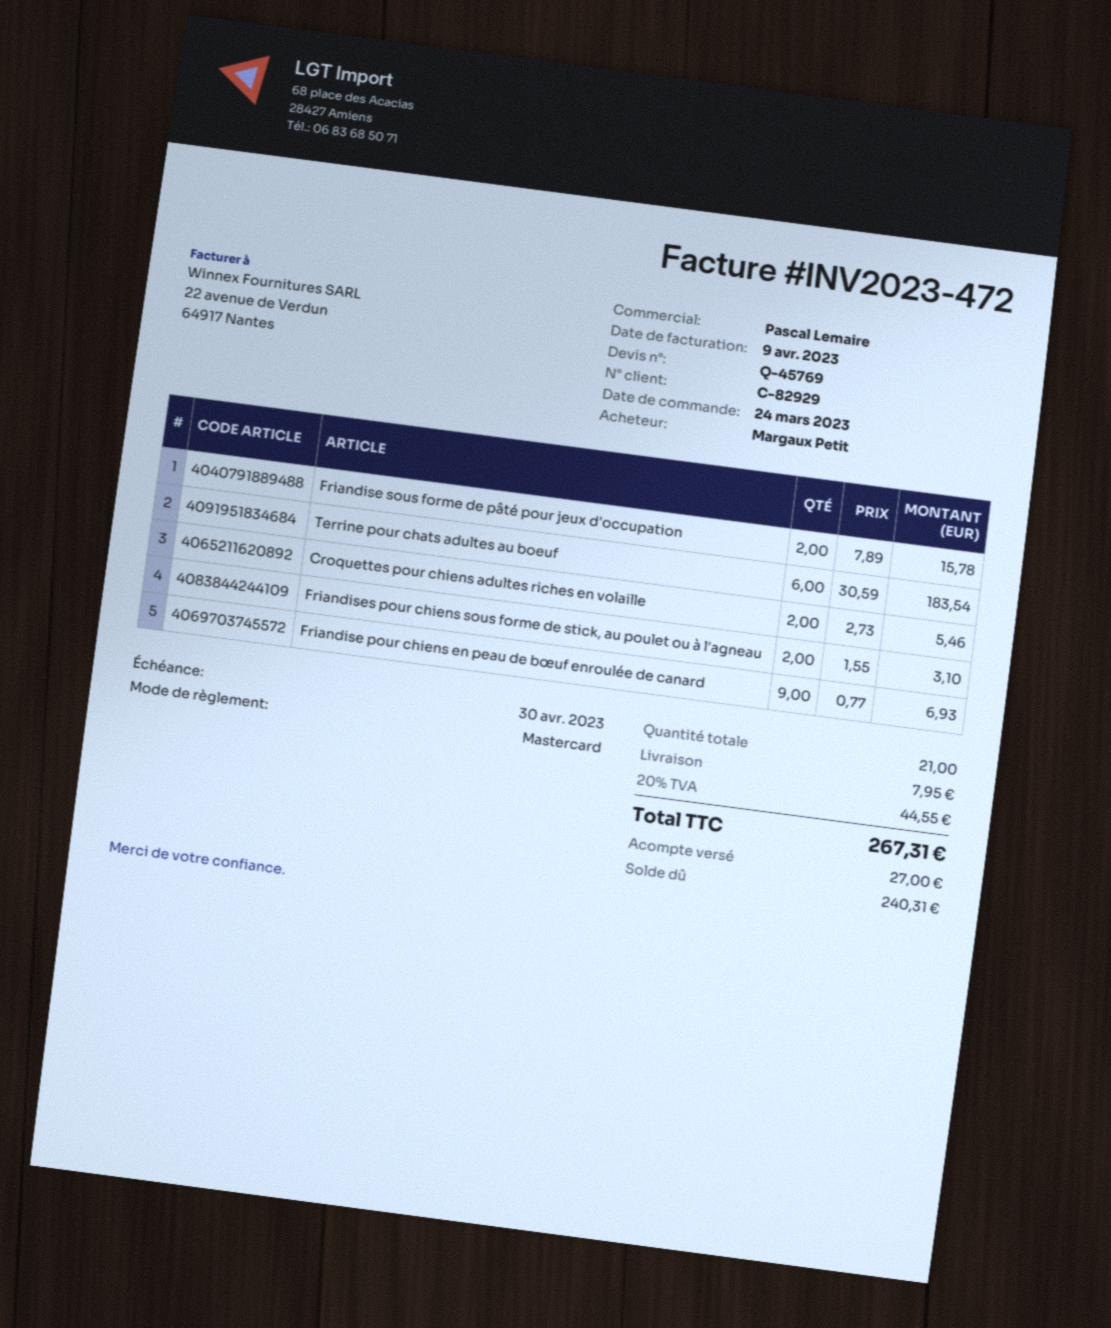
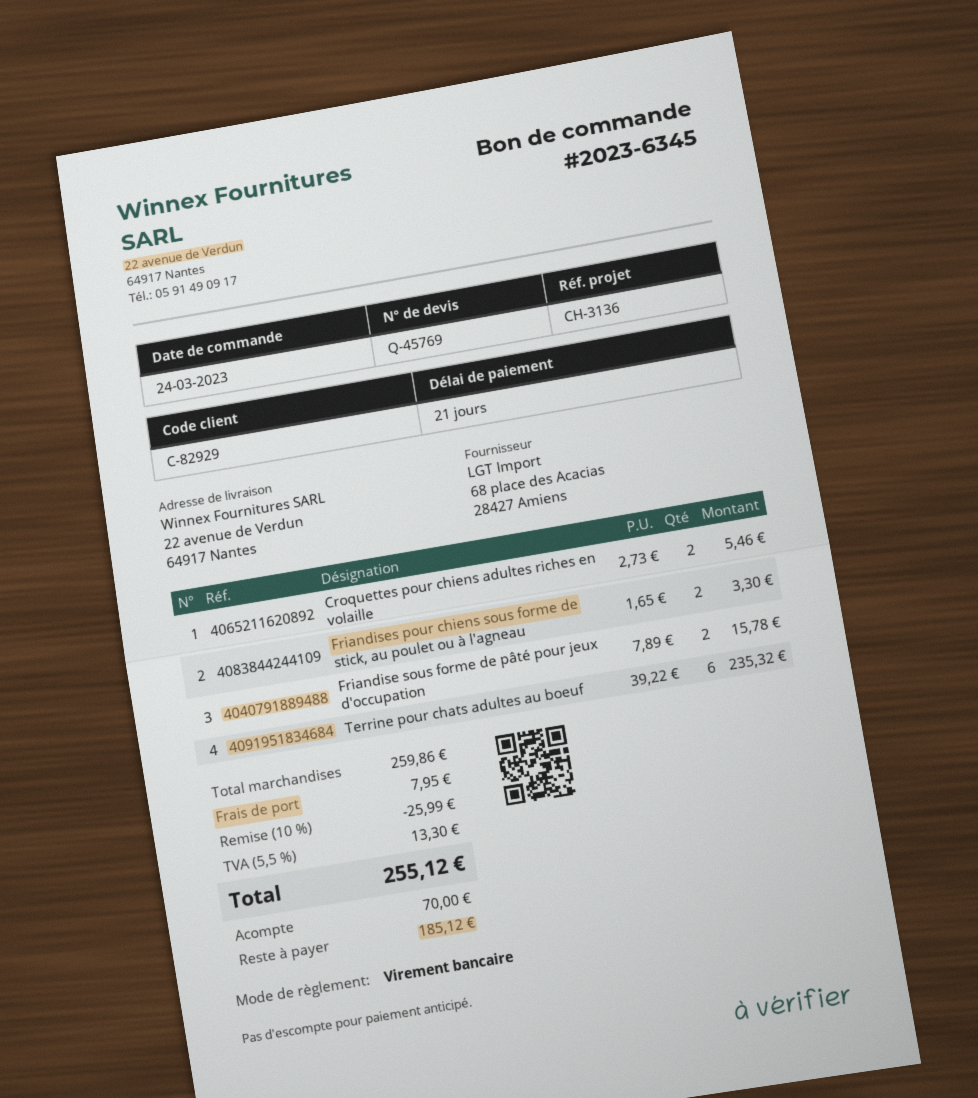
payment method: Mastercard -> bank transfer
Terrine pour chats adultes au boeuf: 6 x 30.59 = 183.54 -> 6 x 39.22 = 235.32
Friandises pour chiens sous forme de stick, au poulet ou à l'agneau: 2 x 1.55 = 3.10 -> 2 x 1.65 = 3.30
Friandise pour chiens en peau de bœuf enroulée de canard: 9 x 0.77 = 6.93 -> none
discount: none -> 10% = 25.99
tax: 20% = 44.55 -> 5.5% = 13.30
total: 267.31 -> 255.12
deposit: 27.00 -> 70.00
balance: 240.31 -> 185.12

